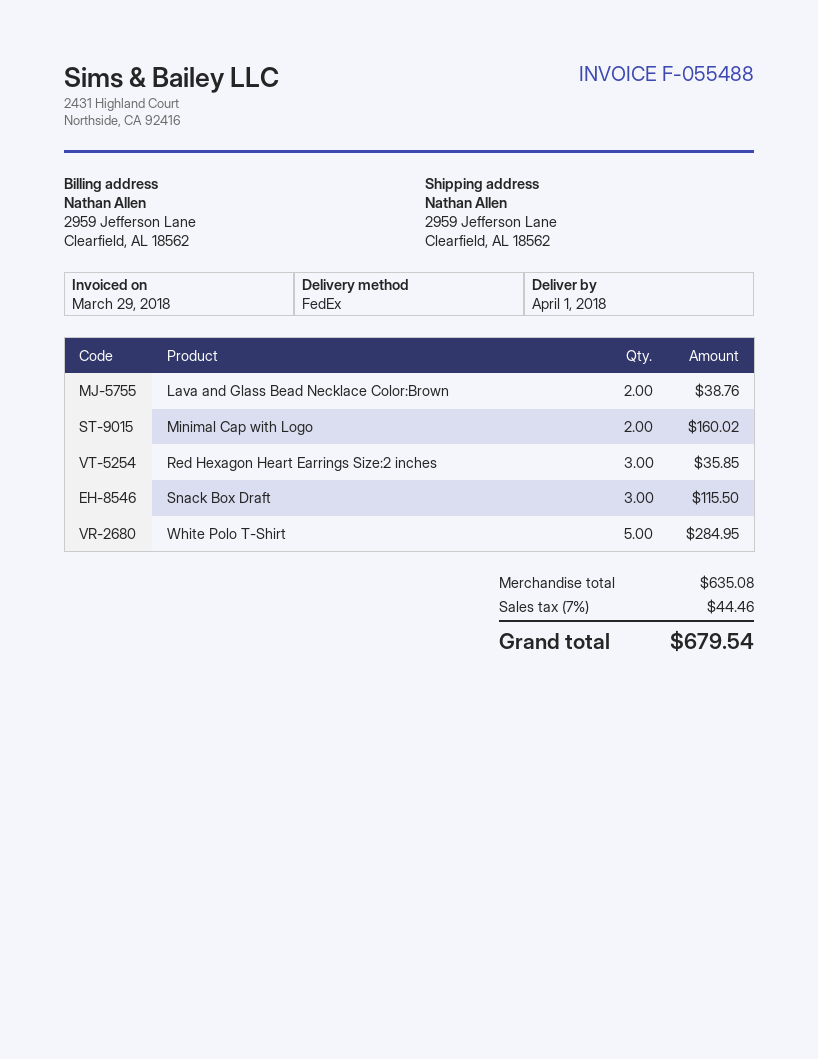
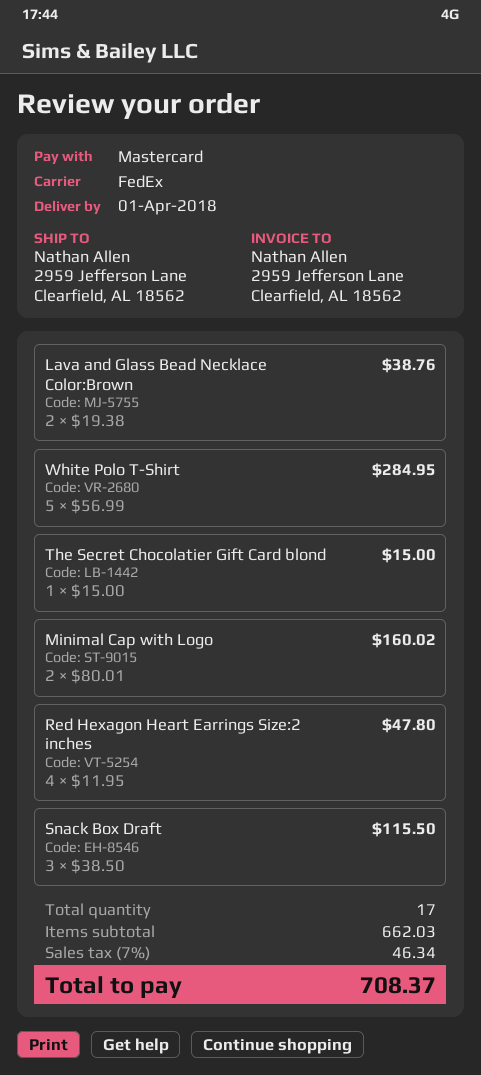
Red Hexagon Heart Earrings Size:2 inches: 3 for 35.85 -> 4 for 47.80
The Secret Chocolatier Gift Card blond: none -> 1 for 15.00
subtotal: 635.08 -> 662.03
tax: 7% = 44.46 -> 7% = 46.34
total: 679.54 -> 708.37

